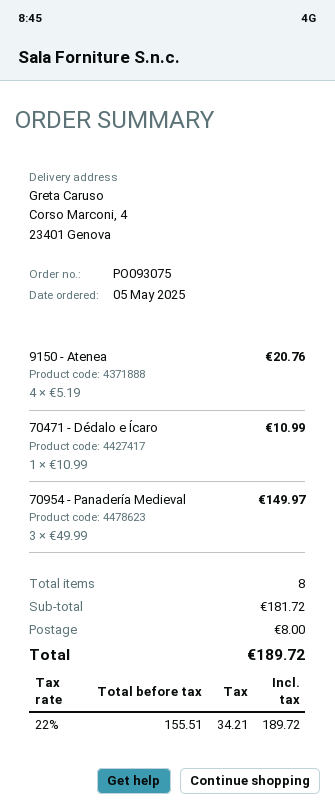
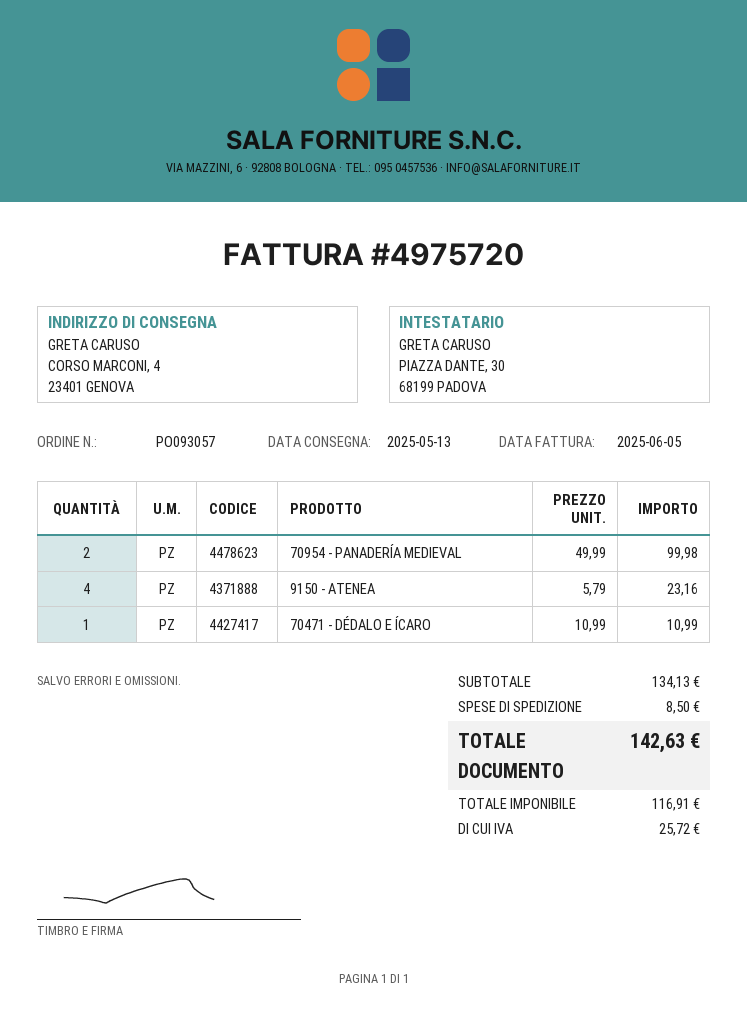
order number: PO093075 -> PO093057
9150 - Atenea: 4 x 5.19 = 20.76 -> 4 x 5.79 = 23.16
70954 - Panadería Medieval: 3 x 49.99 = 149.97 -> 2 x 49.99 = 99.98
subtotal: 181.72 -> 134.13
shipping: 8.00 -> 8.50
net: 155.51 -> 116.91
tax: 34.21 -> 25.72
total: 189.72 -> 142.63

